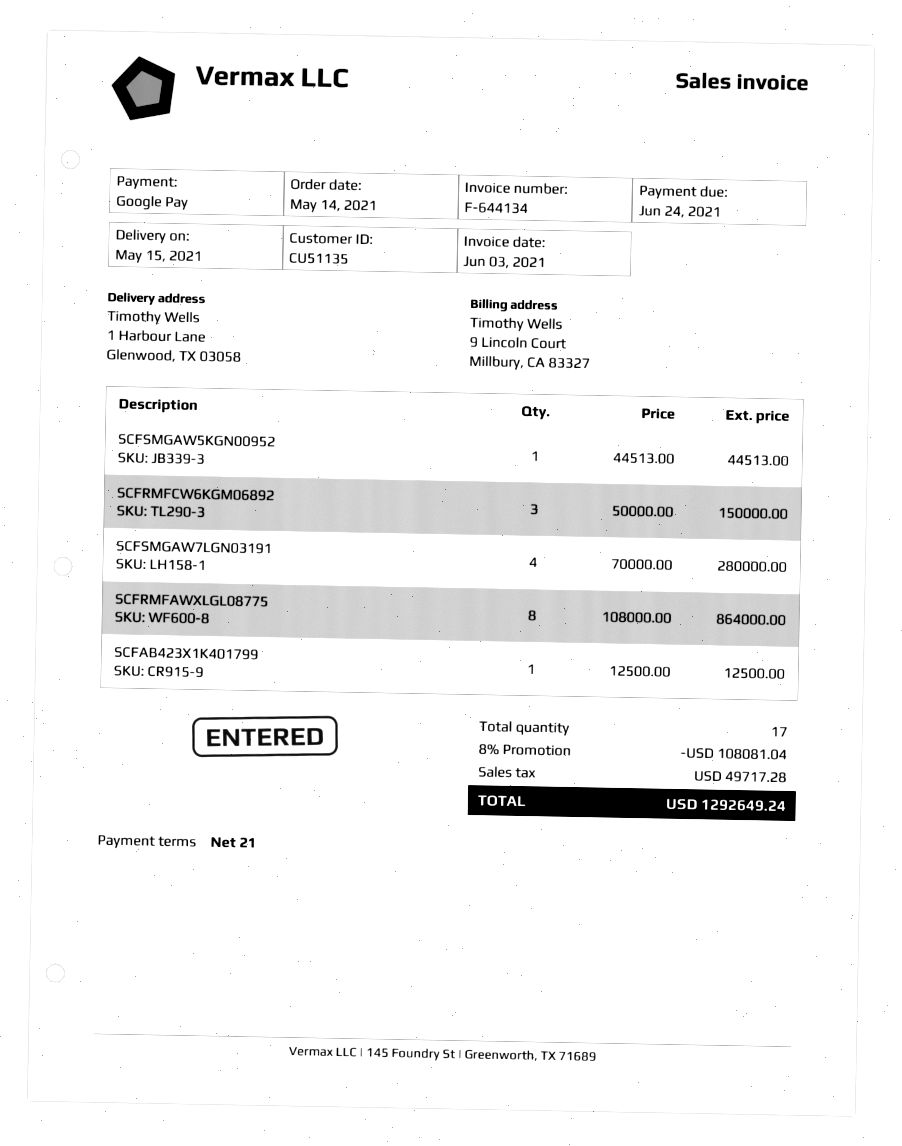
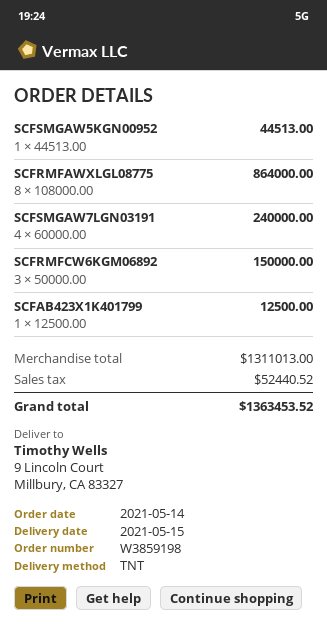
ship to: 1 Harbour Lane, Glenwood, TX 03058 -> 9 Lincoln Court, Millbury, CA 83327
SCFSMGAW7LGN03191: 4 x 70000.00 = 280000.00 -> 4 x 60000.00 = 240000.00
discount: 8% = 108081.04 -> none
tax: 49717.28 -> 52440.52
total: 1292649.24 -> 1363453.52

